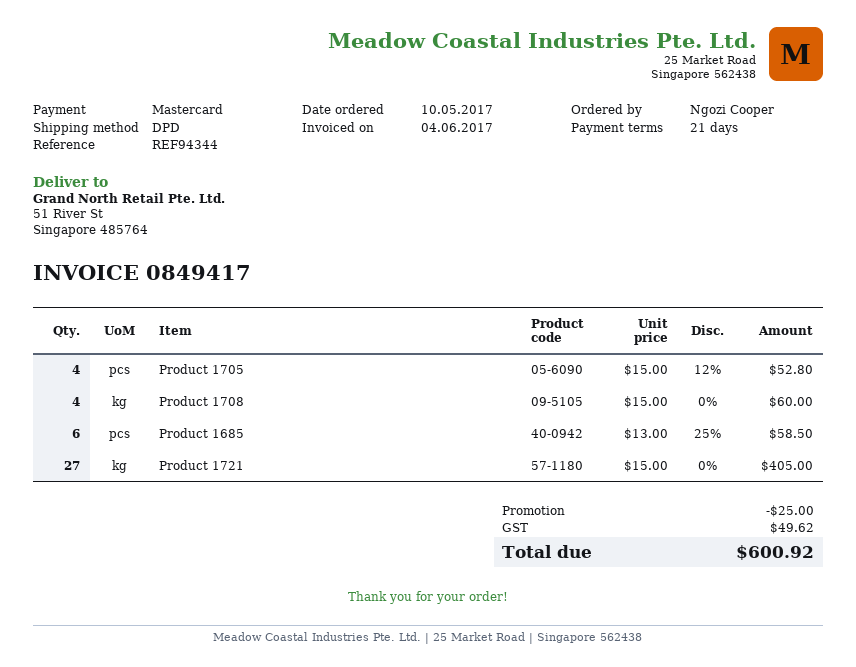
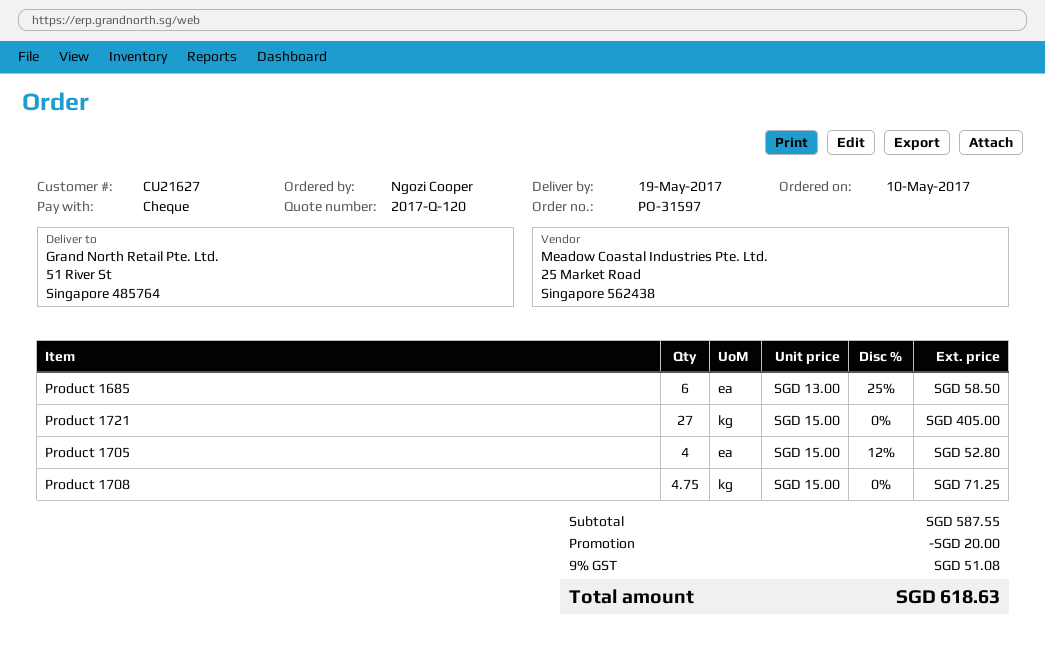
payment method: Mastercard -> cheque
Product 1708: 4 x 15.00 = 60.00 -> 4.75 x 15.00 = 71.25
discount: 25.00 -> 20.00
tax: 49.62 -> 51.08
total: 600.92 -> 618.63

